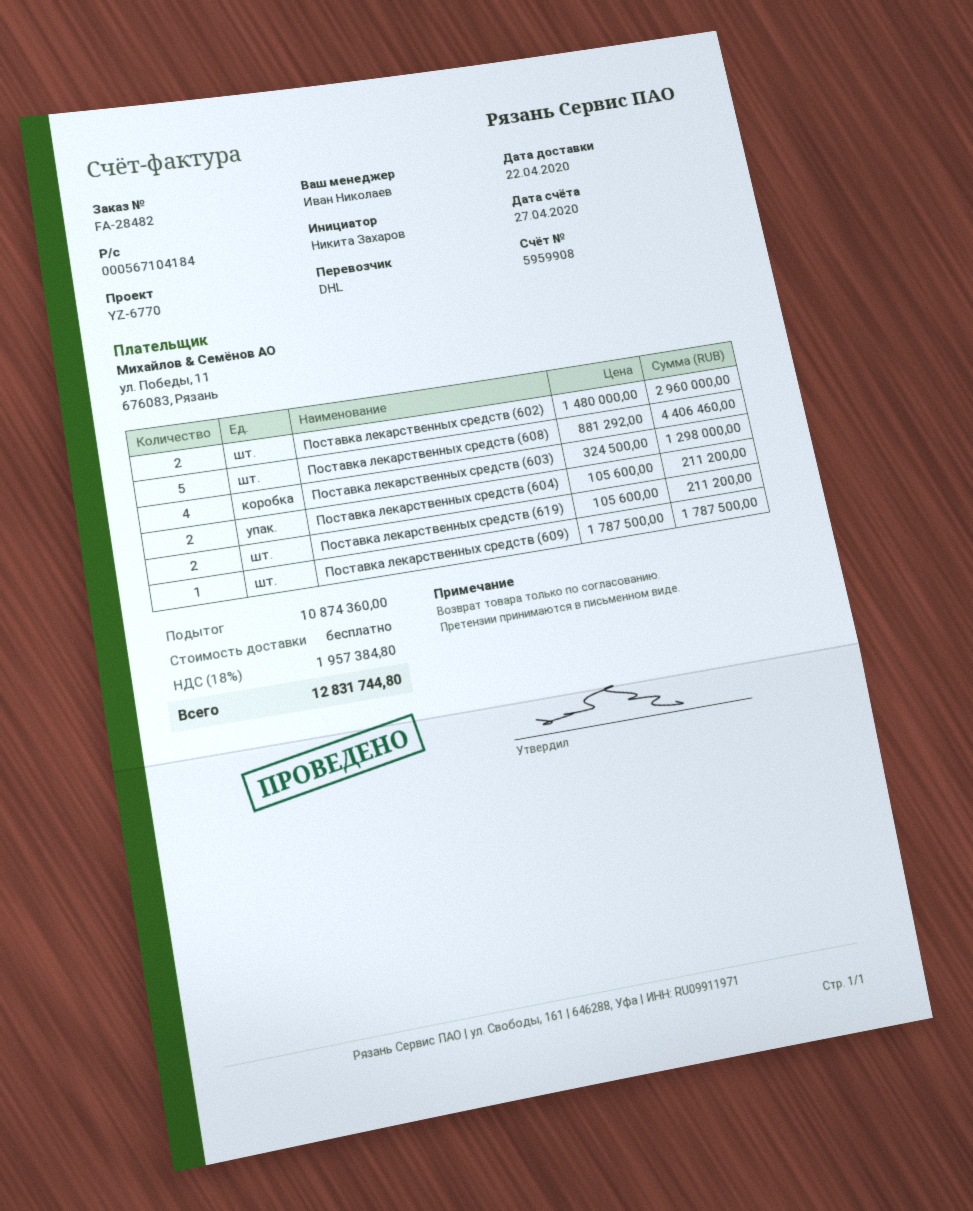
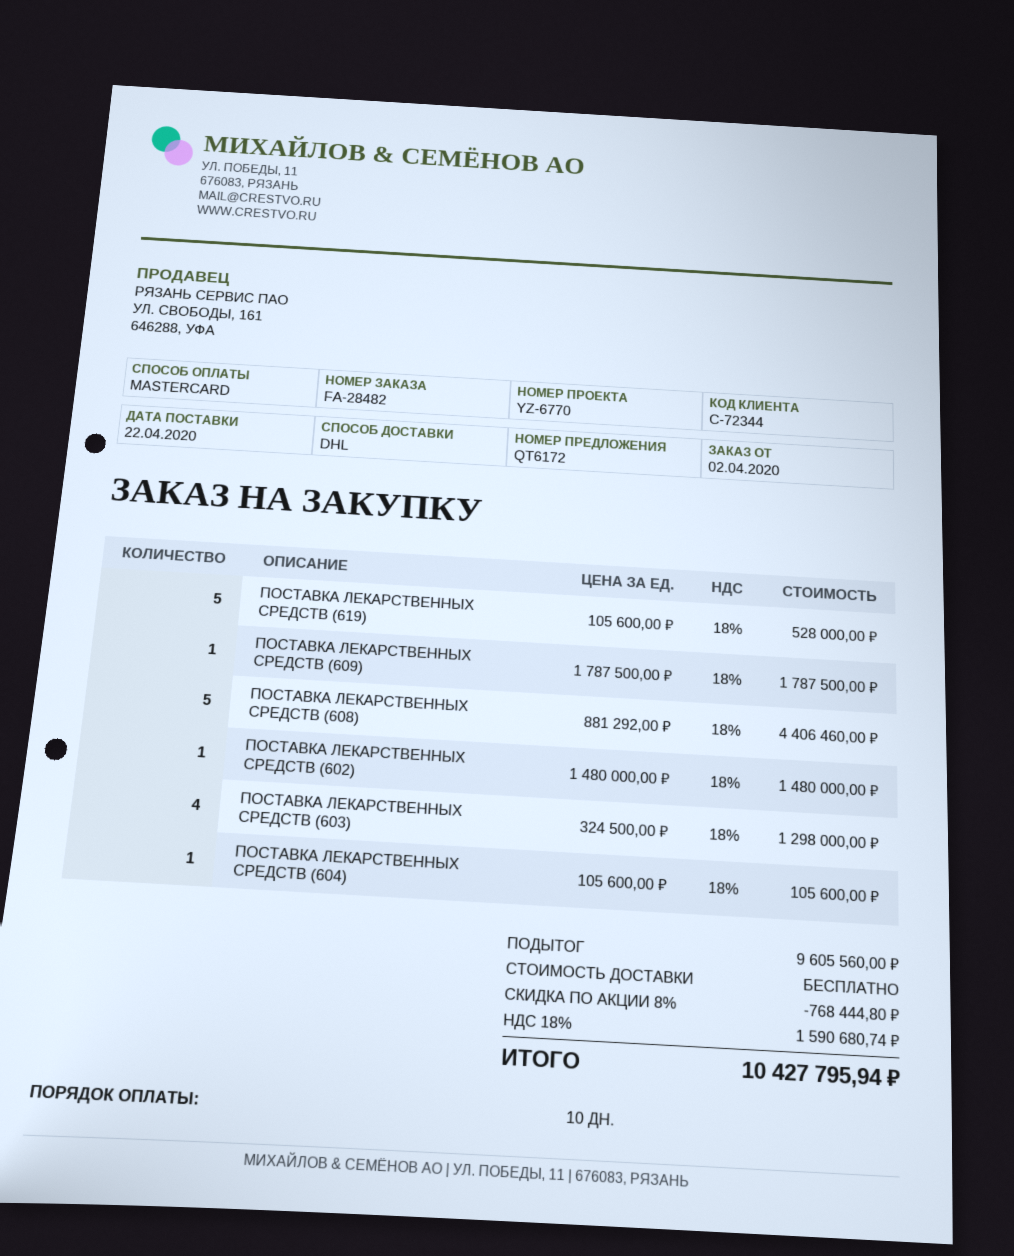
Поставка лекарственных средств (602): 2 x 1480000.00 = 2960000.00 -> 1 x 1480000.00 = 1480000.00
Поставка лекарственных средств (604): 2 x 105600.00 = 211200.00 -> 1 x 105600.00 = 105600.00
Поставка лекарственных средств (619): 2 x 105600.00 = 211200.00 -> 5 x 105600.00 = 528000.00
subtotal: 10874360.00 -> 9605560.00
discount: none -> 8% = 768444.80
tax: 18% = 1957384.80 -> 18% = 1590680.74
total: 12831744.80 -> 10427795.94

